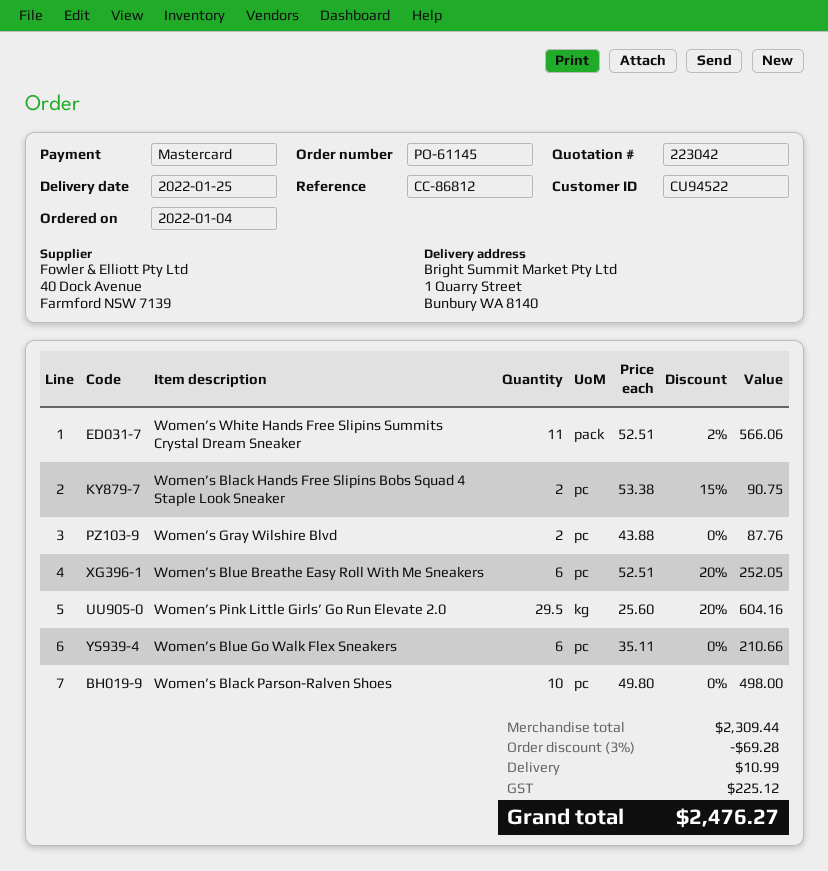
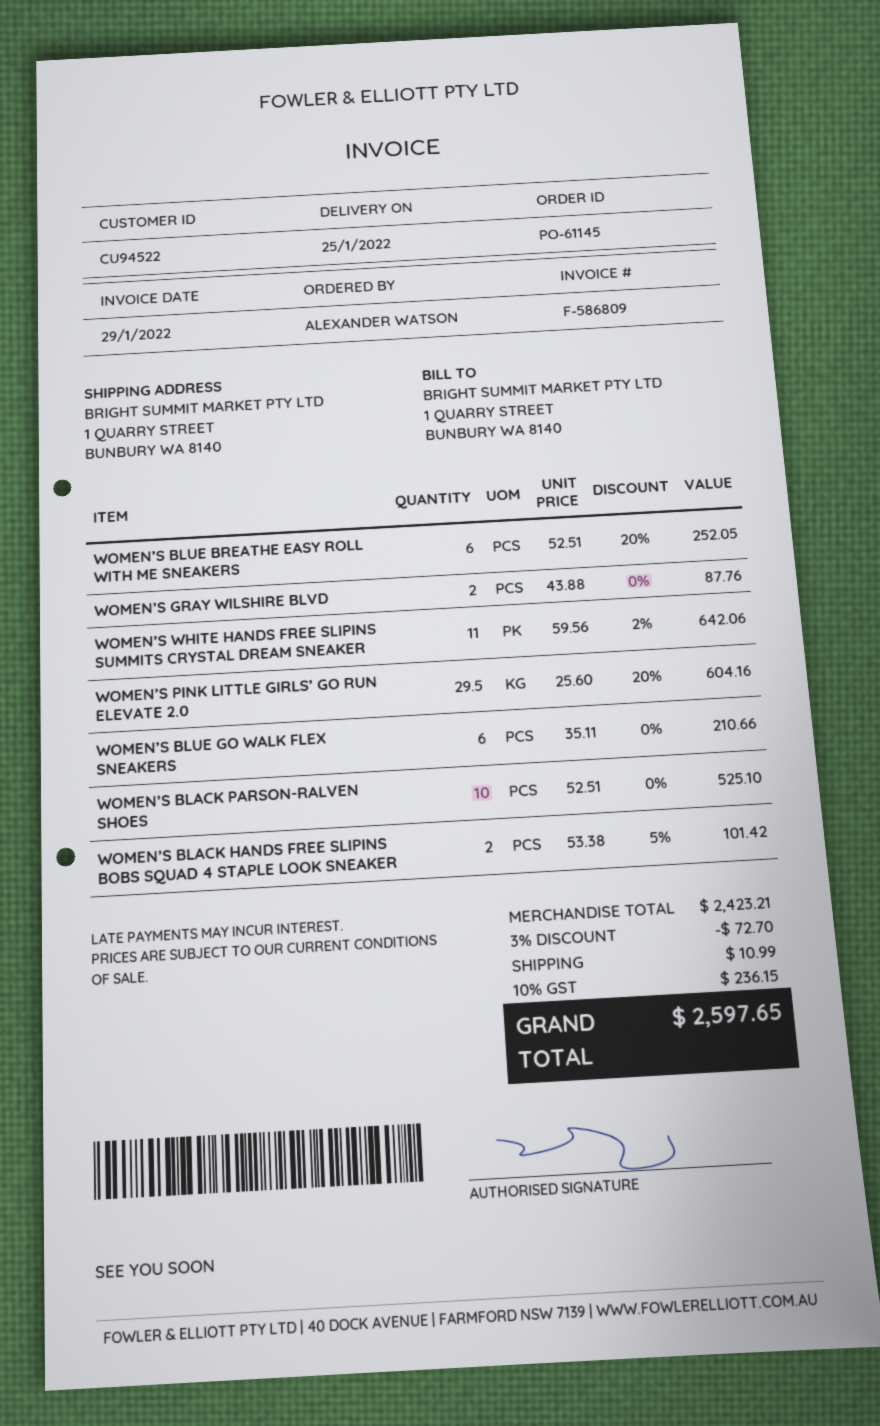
Women’s White Hands Free Slipins Summits Crystal Dream Sneaker: 11 x 52.51 - 2% = 566.06 -> 11 x 59.56 - 2% = 642.06
Women’s Black Hands Free Slipins Bobs Squad 4 Staple Look Sneaker: 2 x 53.38 - 15% = 90.75 -> 2 x 53.38 - 5% = 101.42
Women’s Black Parson-Ralven Shoes: 10 x 49.80 = 498.00 -> 10 x 52.51 = 525.10
subtotal: 2309.44 -> 2423.21
discount: 3% = 69.28 -> 3% = 72.70
tax: 225.12 -> 236.15
total: 2476.27 -> 2597.65

